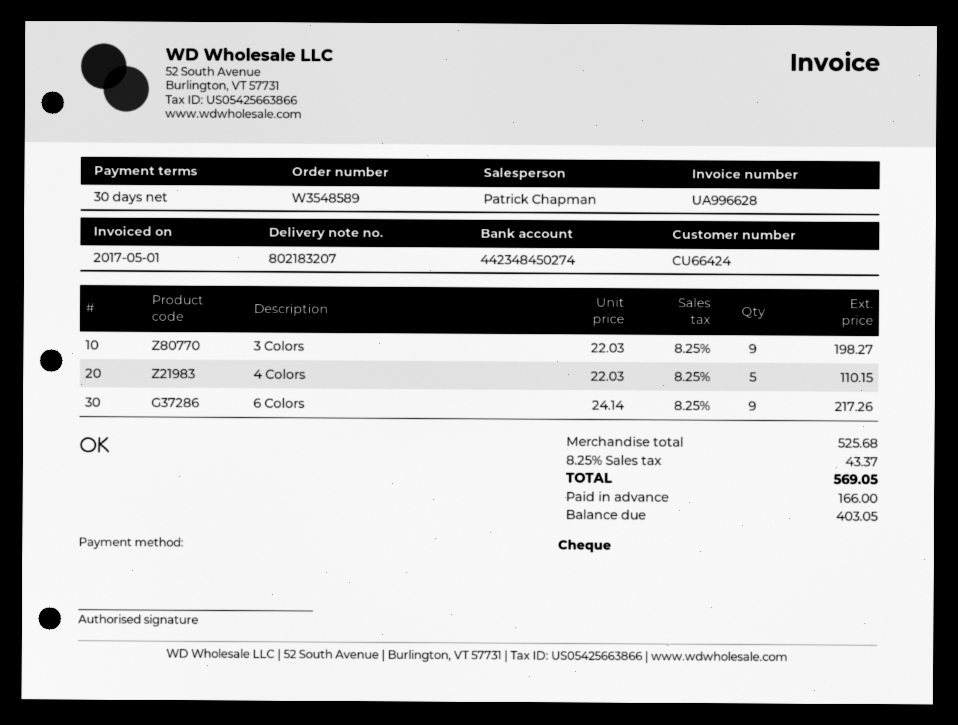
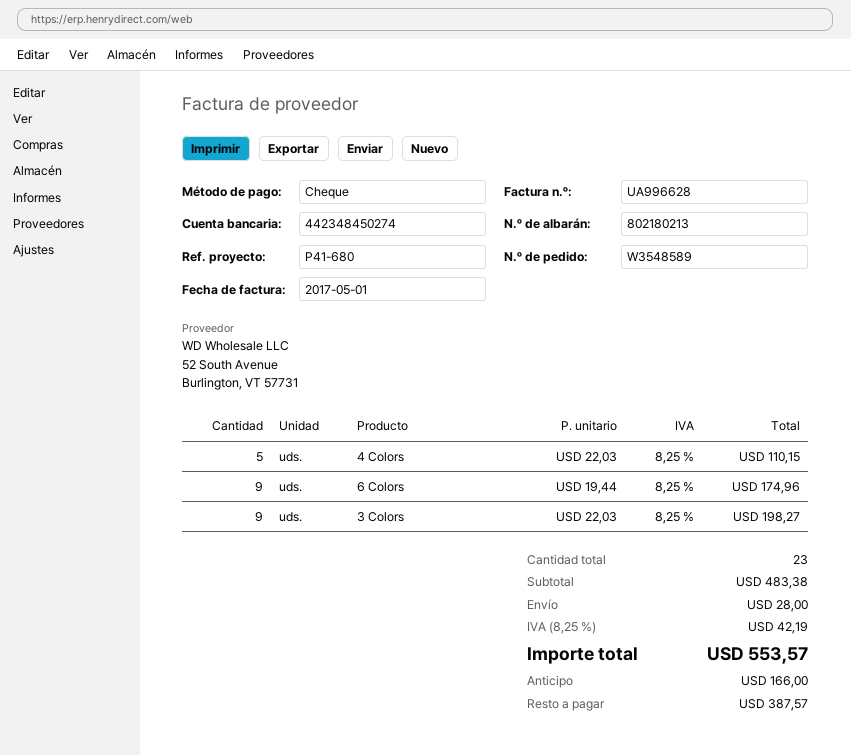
delivery note number: 802183207 -> 802180213
6 Colors: 9 x 24.14 = 217.26 -> 9 x 19.44 = 174.96
subtotal: 525.68 -> 483.38
shipping: none -> 28.00
tax: 8.25% = 43.37 -> 8.25% = 42.19
total: 569.05 -> 553.57
balance: 403.05 -> 387.57

